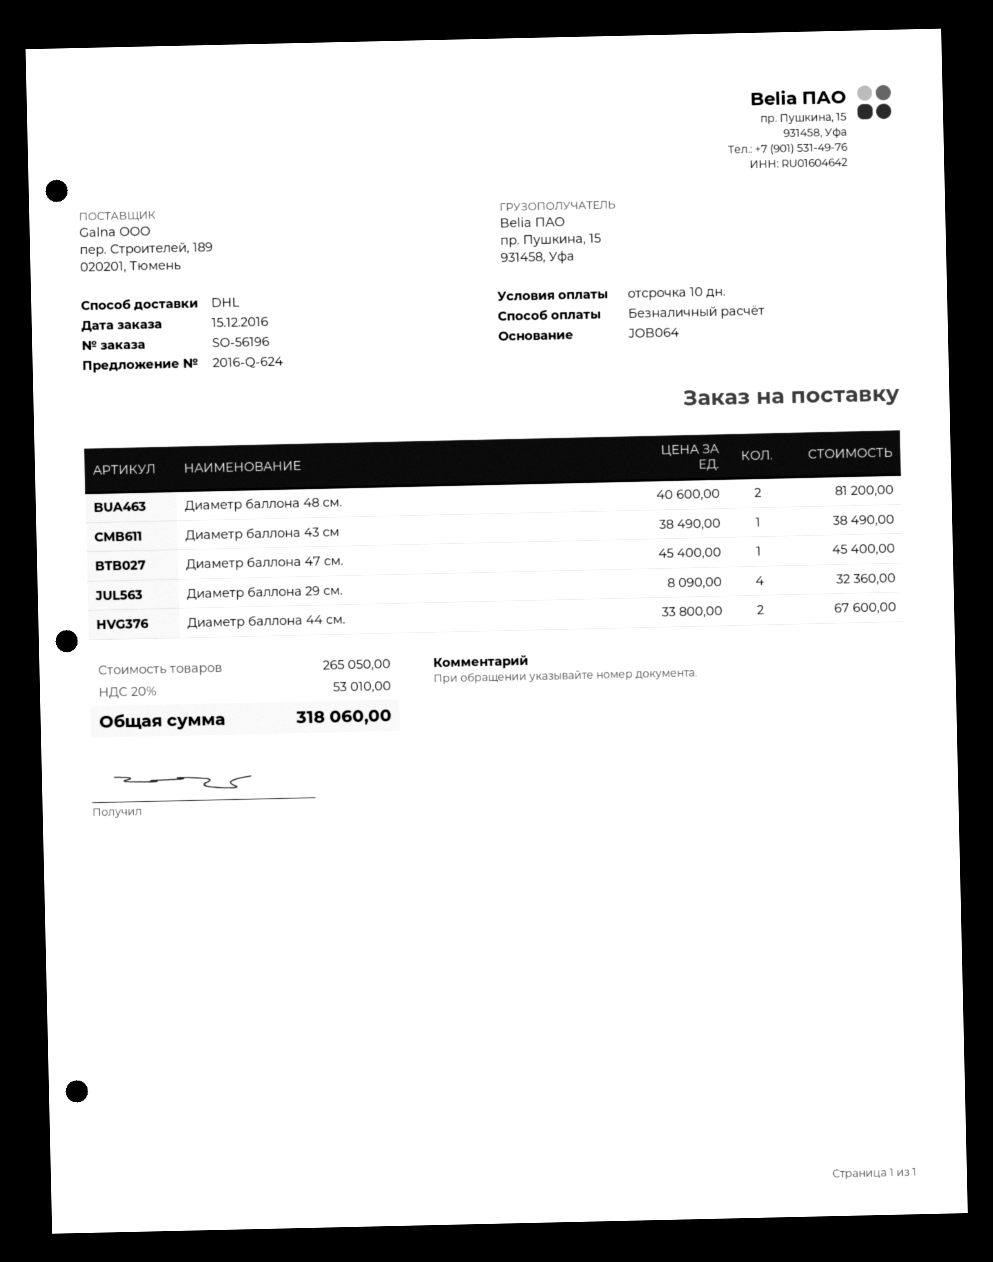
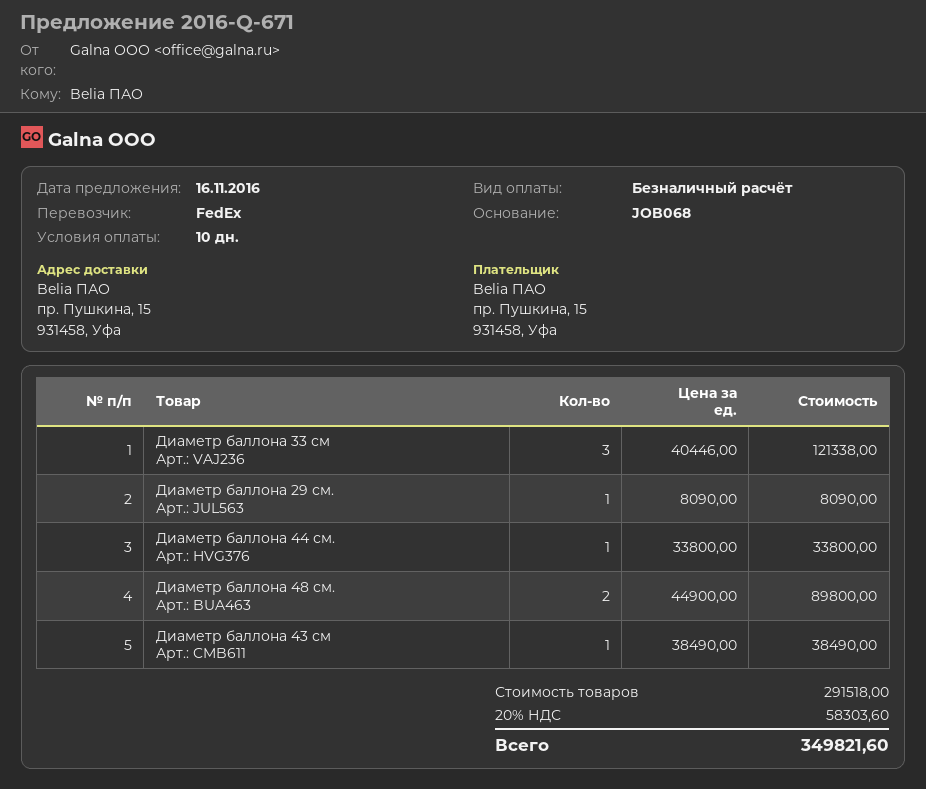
quote number: 2016-Q-624 -> 2016-Q-671
reference: JOB064 -> JOB068
shipping method: DHL -> FedEx
Диаметр баллона 48 см.: 2 x 40600.00 = 81200.00 -> 2 x 44900.00 = 89800.00
Диаметр баллона 47 см.: 1 x 45400.00 = 45400.00 -> none
Диаметр баллона 29 см.: 4 x 8090.00 = 32360.00 -> 1 x 8090.00 = 8090.00
Диаметр баллона 44 см.: 2 x 33800.00 = 67600.00 -> 1 x 33800.00 = 33800.00
Диаметр баллона 33 см: none -> 3 x 40446.00 = 121338.00
subtotal: 265050.00 -> 291518.00
tax: 20% = 53010.00 -> 20% = 58303.60
total: 318060.00 -> 349821.60

